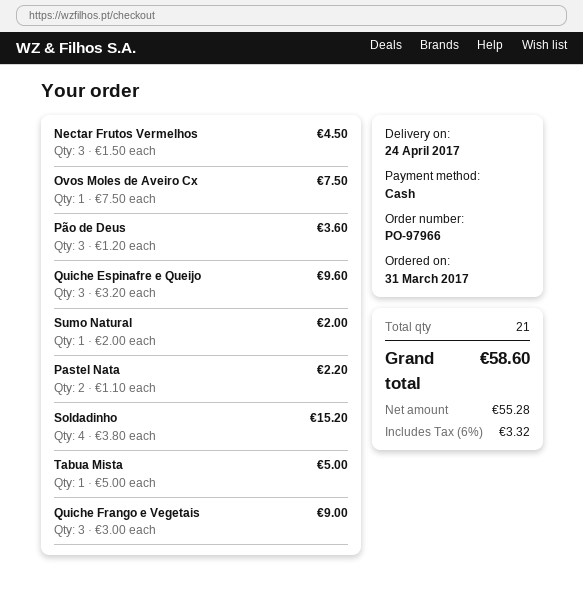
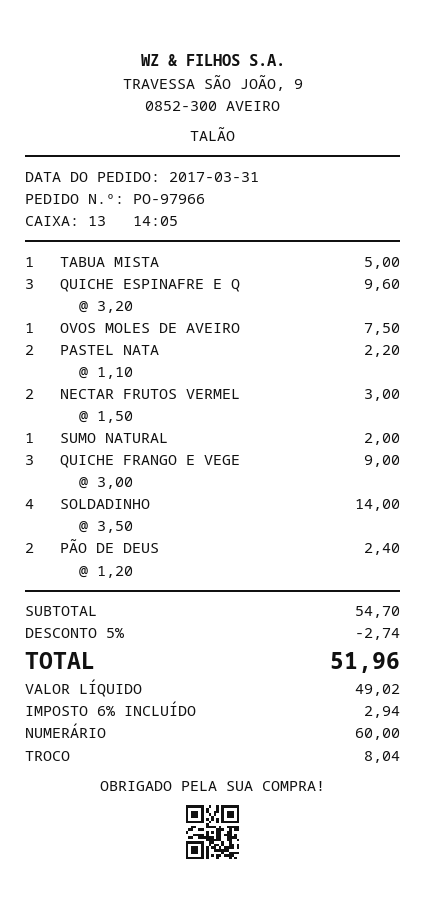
Nectar Frutos Vermelhos: 3 x 1.50 = 4.50 -> 2 x 1.50 = 3.00
Pão de Deus: 3 x 1.20 = 3.60 -> 2 x 1.20 = 2.40
Soldadinho: 4 x 3.80 = 15.20 -> 4 x 3.50 = 14.00
discount: none -> 5% = 2.74
net: 55.28 -> 49.02
tax: 6% = 3.32 -> 6% = 2.94
total: 58.60 -> 51.96

